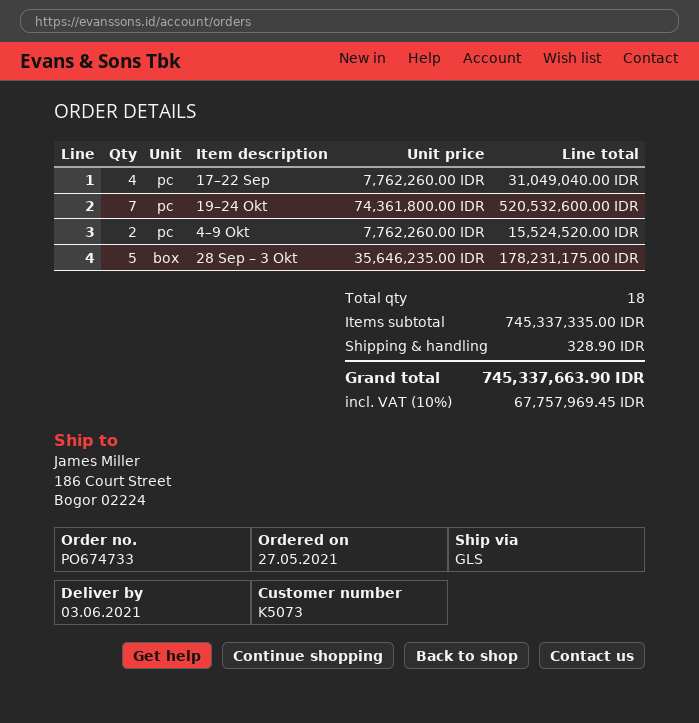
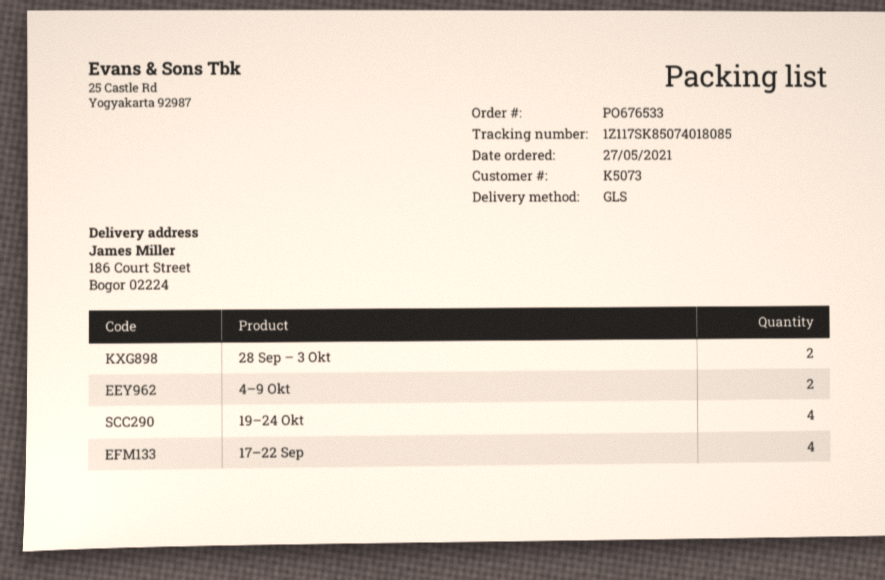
order number: PO674733 -> PO676533
19–24 Okt: 7 -> 4
28 Sep – 3 Okt: 5 -> 2

